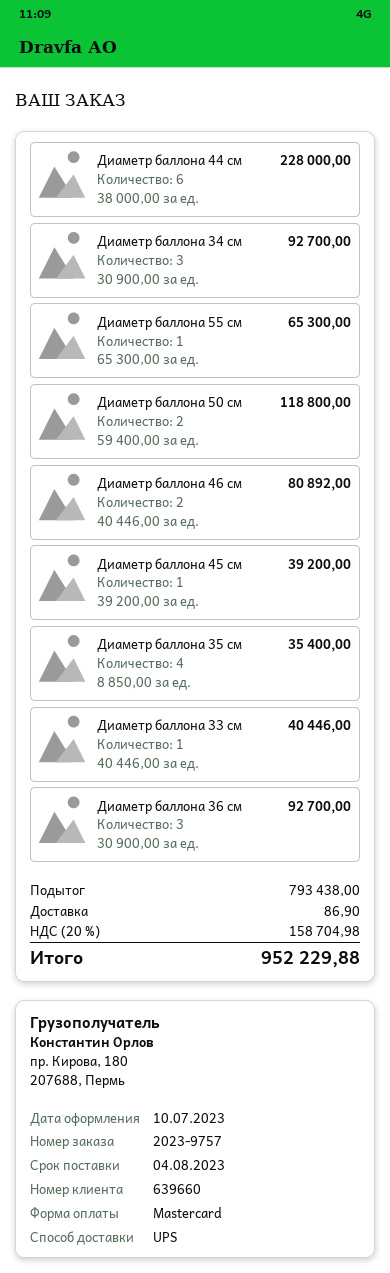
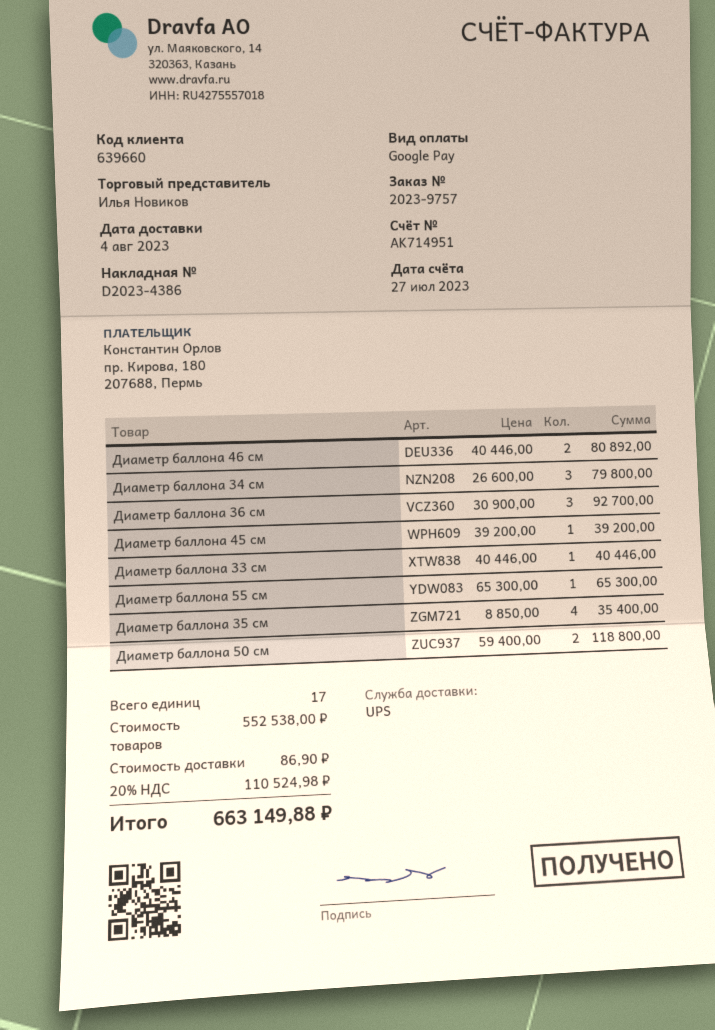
payment method: Mastercard -> Google Pay
Диаметр баллона 44 см: 6 x 38000.00 = 228000.00 -> none
Диаметр баллона 34 см: 3 x 30900.00 = 92700.00 -> 3 x 26600.00 = 79800.00
subtotal: 793438.00 -> 552538.00
tax: 20% = 158704.98 -> 20% = 110524.98
total: 952229.88 -> 663149.88

